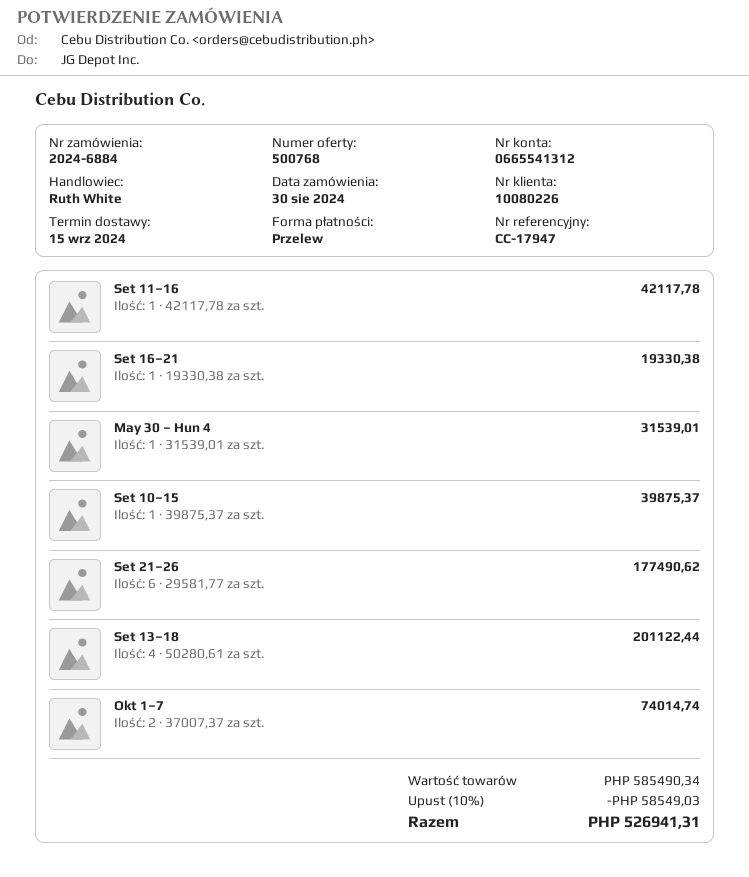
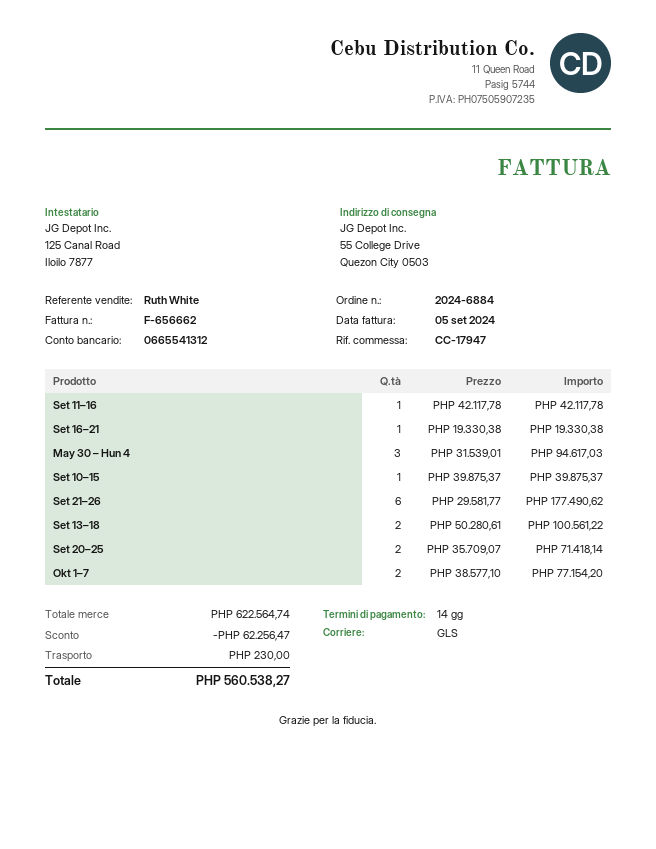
May 30 – Hun 4: 1 x 31539.01 = 31539.01 -> 3 x 31539.01 = 94617.03
Set 13–18: 4 x 50280.61 = 201122.44 -> 2 x 50280.61 = 100561.22
Okt 1–7: 2 x 37007.37 = 74014.74 -> 2 x 38577.10 = 77154.20
Set 20–25: none -> 2 x 35709.07 = 71418.14
subtotal: 585490.34 -> 622564.74
discount: 58549.03 -> 62256.47
shipping: none -> 230.00
total: 526941.31 -> 560538.27

